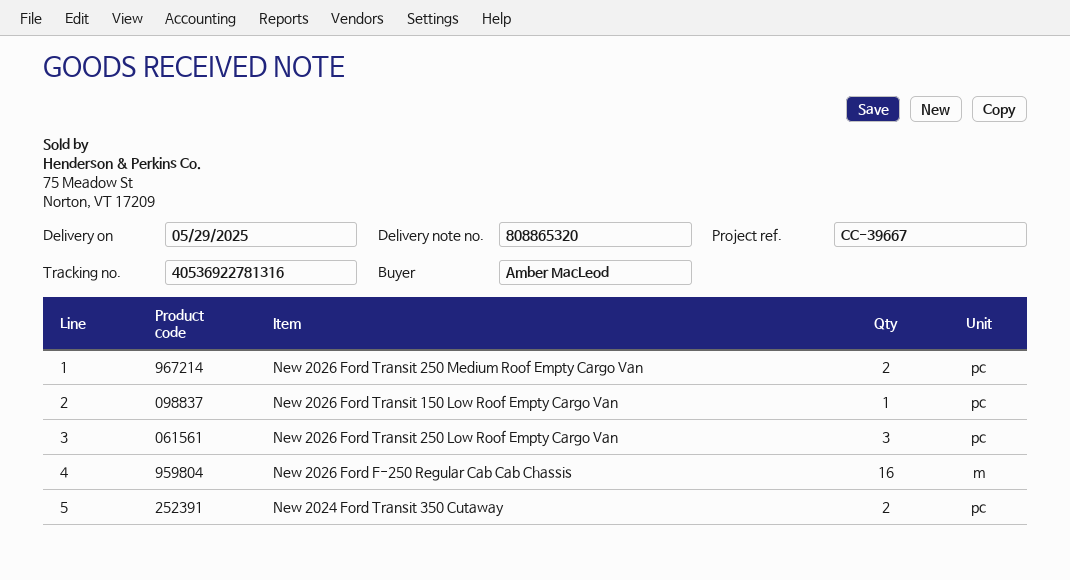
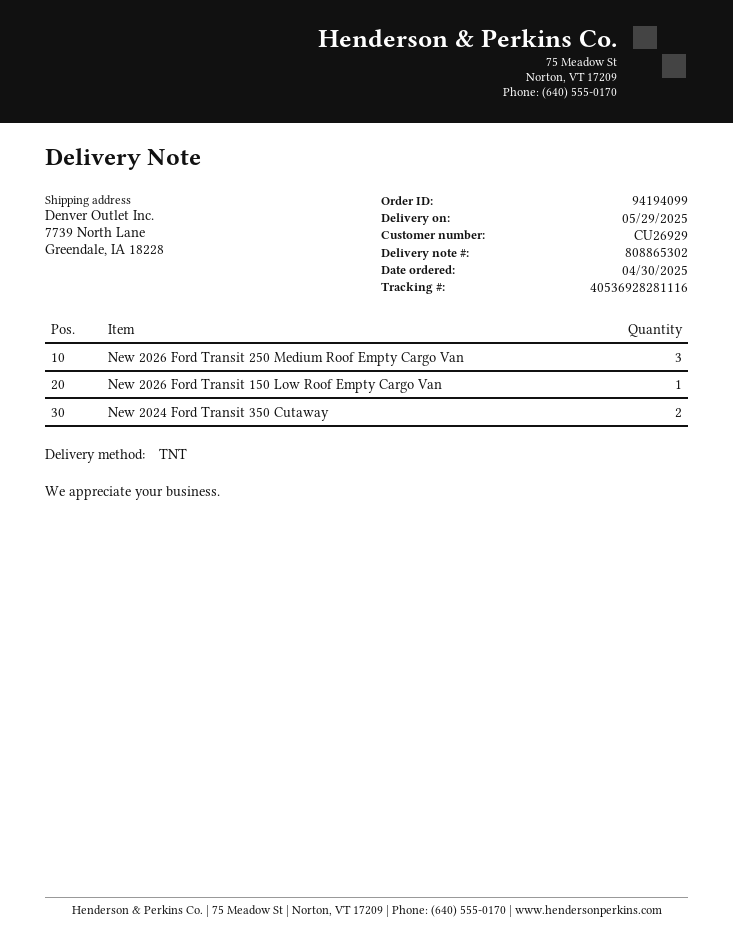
delivery note number: 808865320 -> 808865302
tracking number: 40536922781316 -> 40536928281116
New 2026 Ford Transit 250 Medium Roof Empty Cargo Van: 2 -> 3
New 2026 Ford Transit 250 Low Roof Empty Cargo Van: 3 -> none
New 2026 Ford F-250 Regular Cab Cab Chassis: 16 -> none

